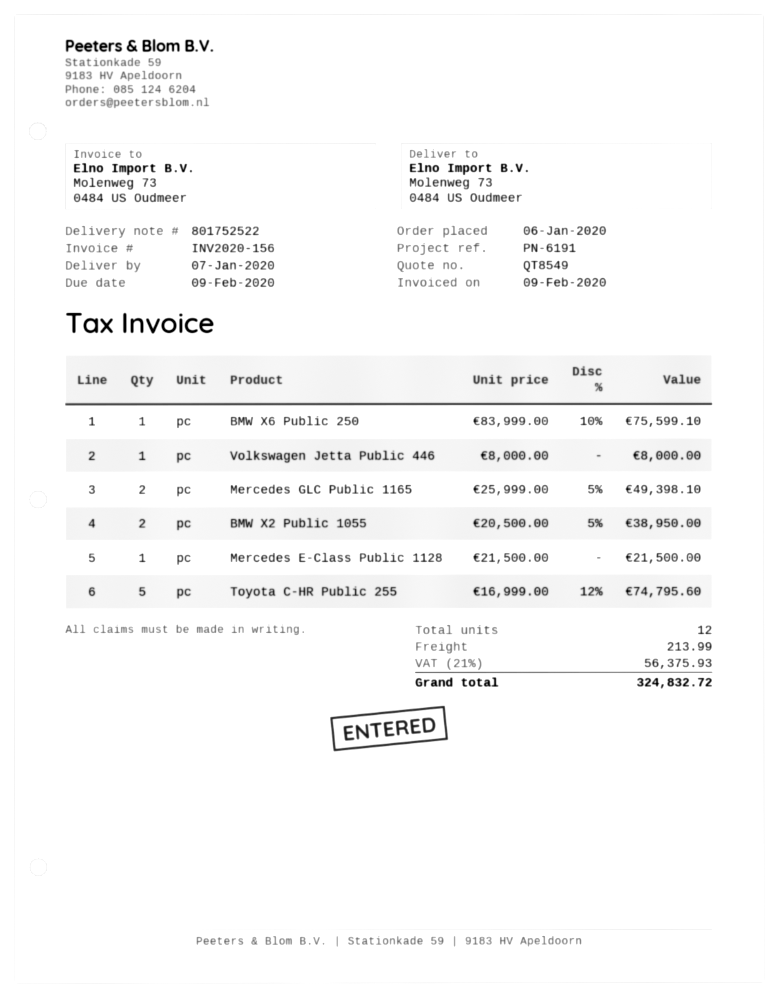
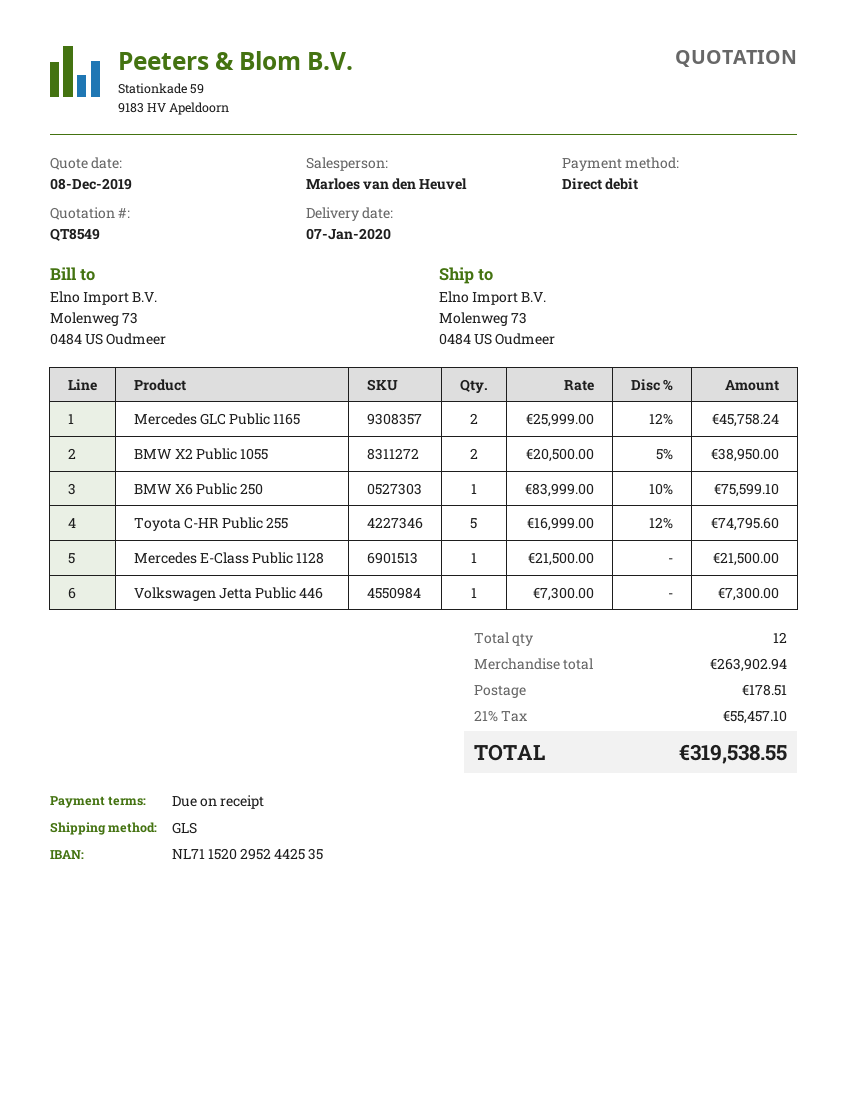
Volkswagen Jetta Public 446: 1 x 8000.00 = 8000.00 -> 1 x 7300.00 = 7300.00
Mercedes GLC Public 1165: 2 x 25999.00 - 5% = 49398.10 -> 2 x 25999.00 - 12% = 45758.24
shipping: 213.99 -> 178.51
tax: 21% = 56375.93 -> 21% = 55457.10
total: 324832.72 -> 319538.55

